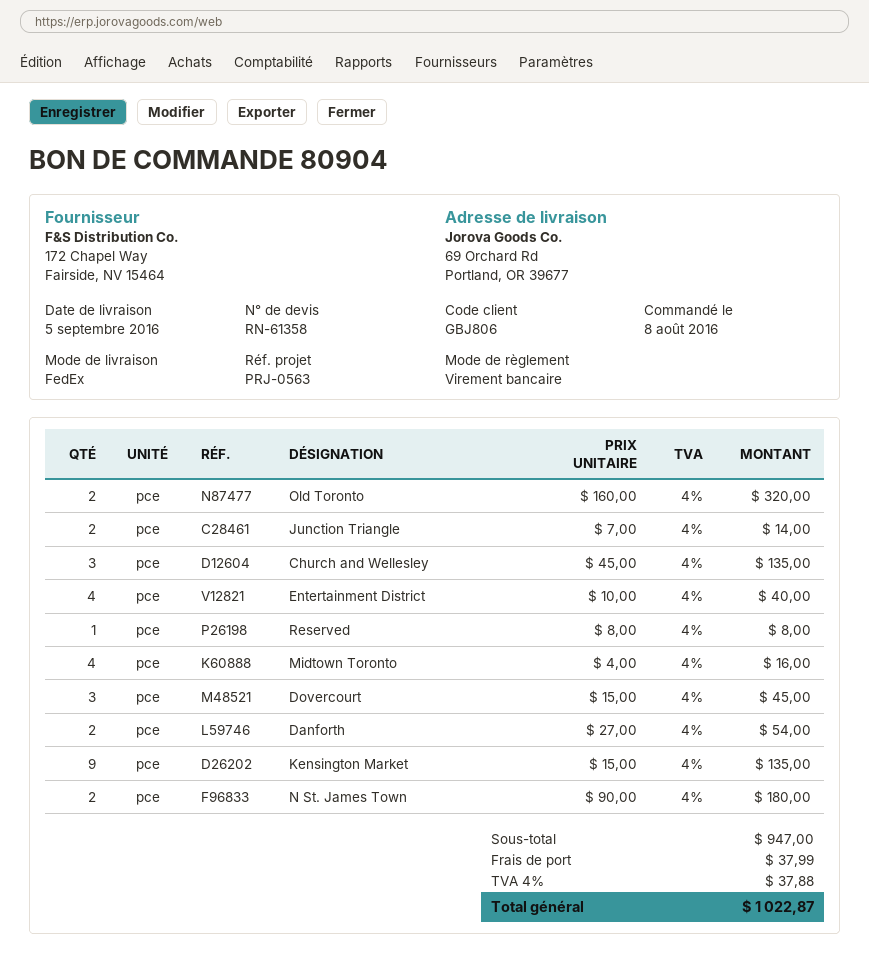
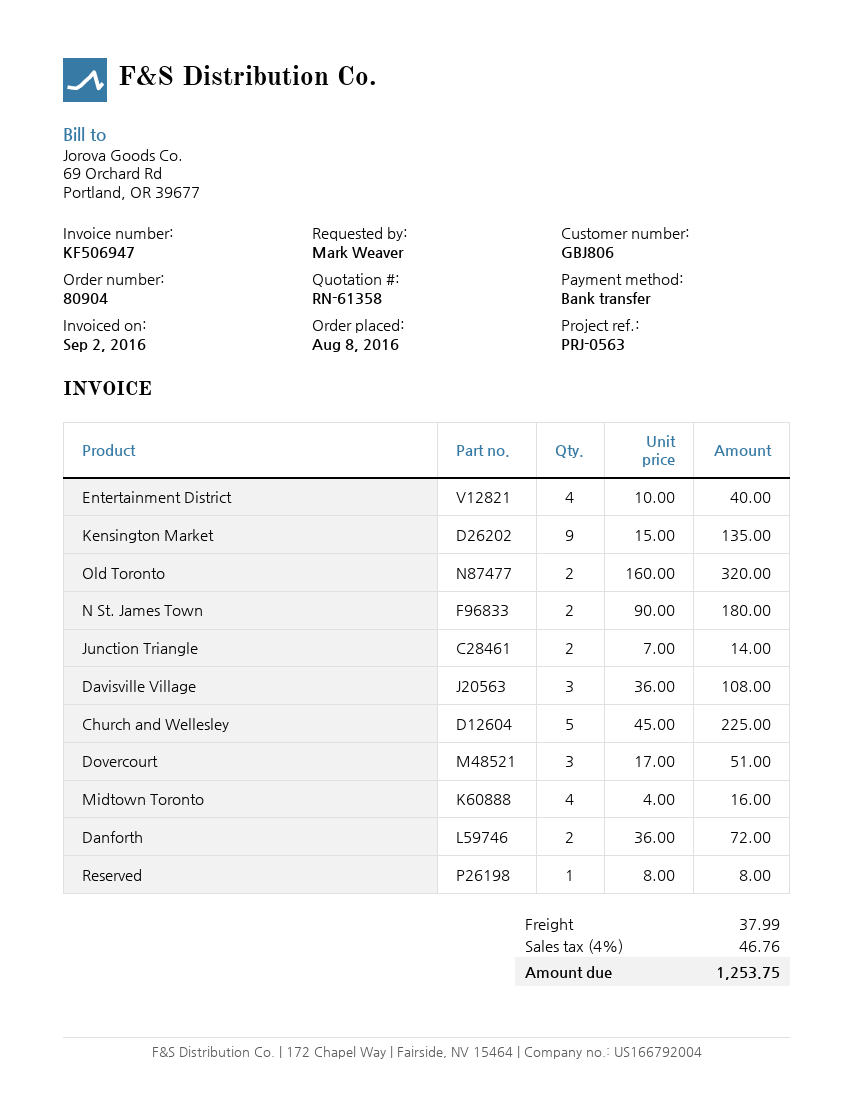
Church and Wellesley: 3 x 45.00 = 135.00 -> 5 x 45.00 = 225.00
Dovercourt: 3 x 15.00 = 45.00 -> 3 x 17.00 = 51.00
Danforth: 2 x 27.00 = 54.00 -> 2 x 36.00 = 72.00
Davisville Village: none -> 3 x 36.00 = 108.00
tax: 4% = 37.88 -> 4% = 46.76
total: 1022.87 -> 1253.75

